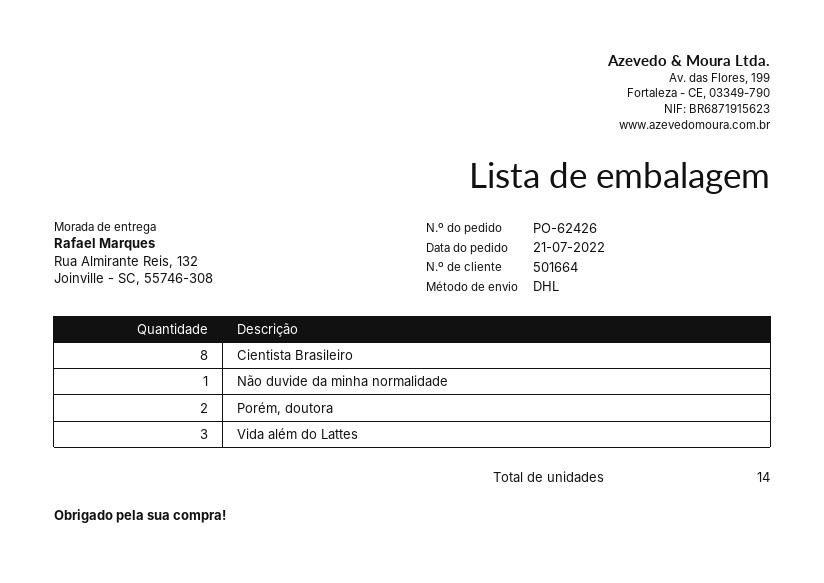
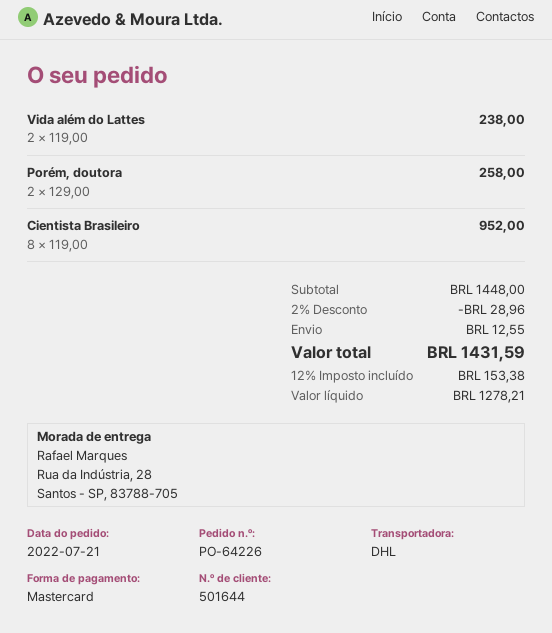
order number: PO-62426 -> PO-64226
customer number: 501664 -> 501644
ship to: Rua Almirante Reis, 132, Joinville - SC, 55746-308 -> Rua da Indústria, 28, Santos - SP, 83788-705
Não duvide da minha normalidade: 1 -> none
Vida além do Lattes: 3 -> 2

